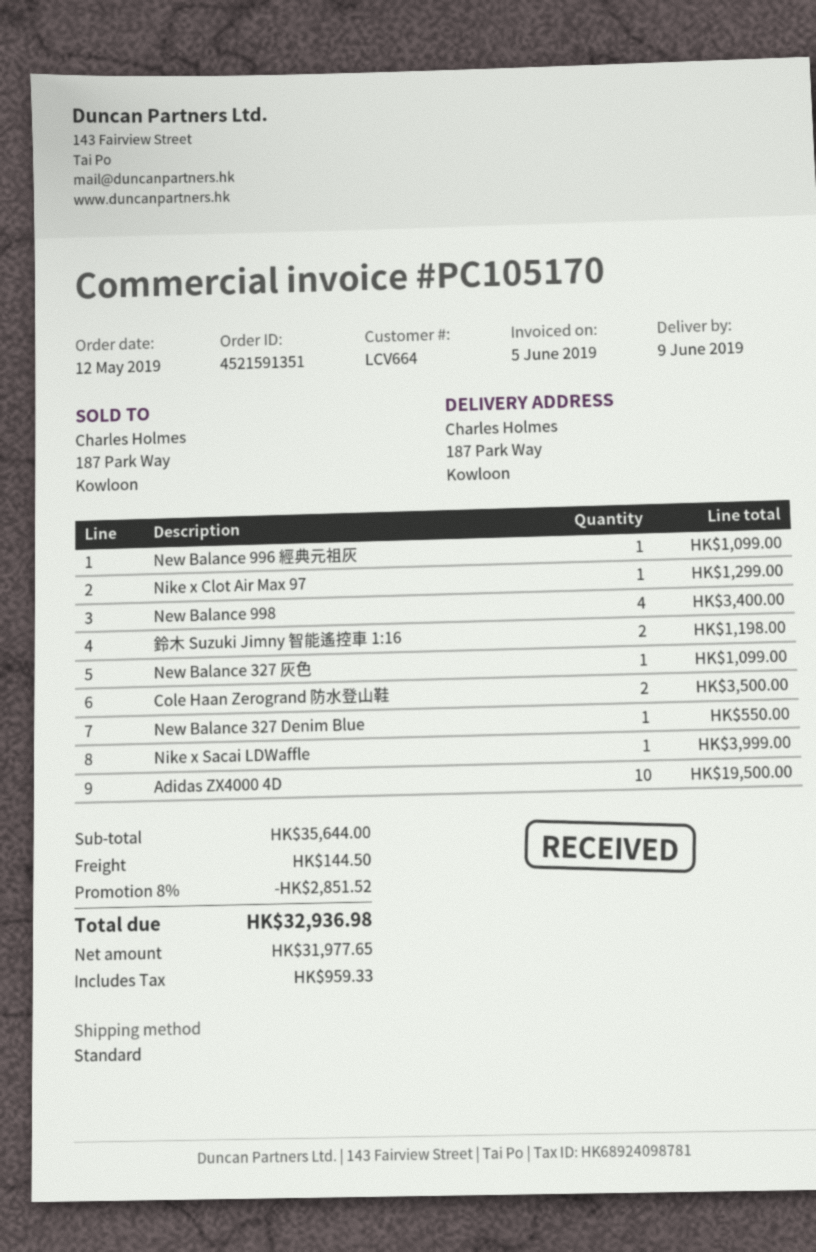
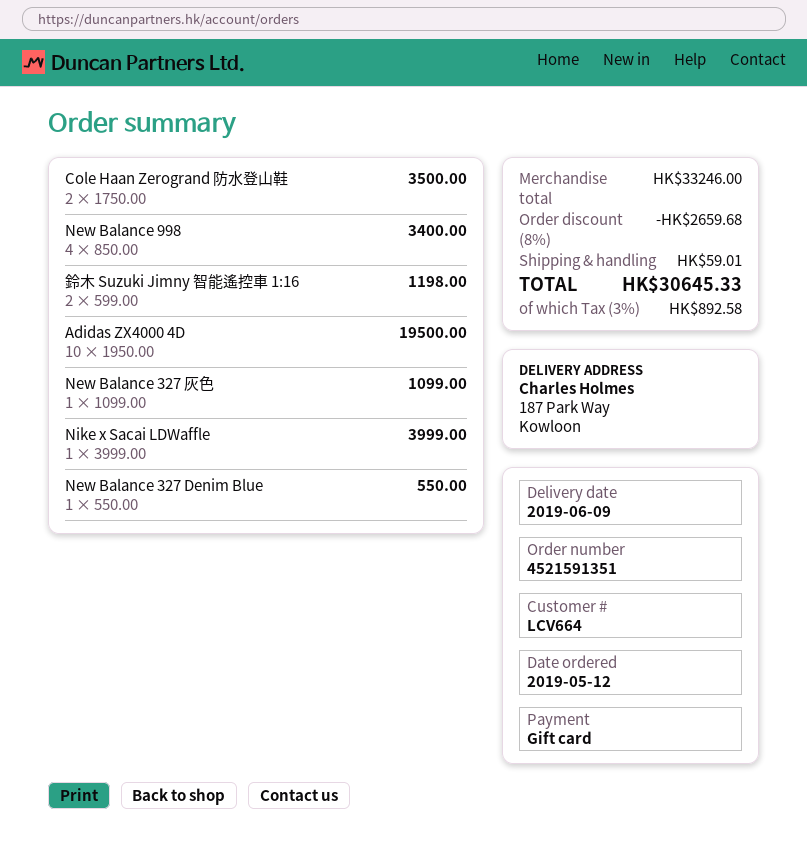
New Balance 996 經典元祖灰: 1 for 1099.00 -> none
Nike x Clot Air Max 97: 1 for 1299.00 -> none
subtotal: 35644.00 -> 33246.00
discount: 8% = 2851.52 -> 8% = 2659.68
shipping: 144.50 -> 59.01
tax: 959.33 -> 892.58
total: 32936.98 -> 30645.33

